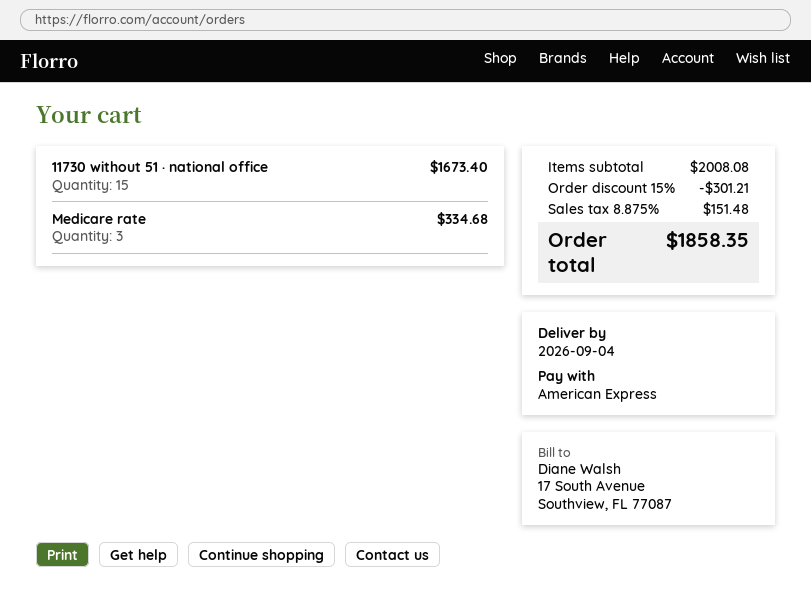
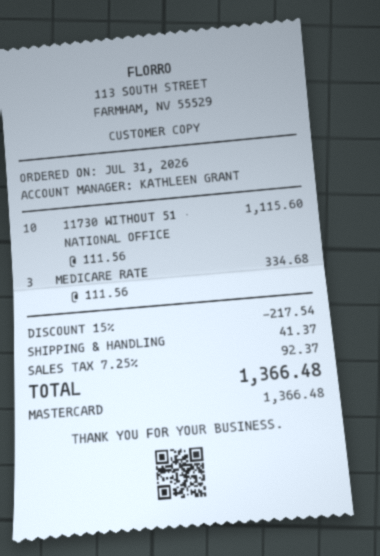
payment method: American Express -> Mastercard
11730 without 51 · national office: 15 for 1673.40 -> 10 for 1115.60
discount: 15% = 301.21 -> 15% = 217.54
shipping: none -> 41.37
tax: 8.875% = 151.48 -> 7.25% = 92.37
total: 1858.35 -> 1366.48

